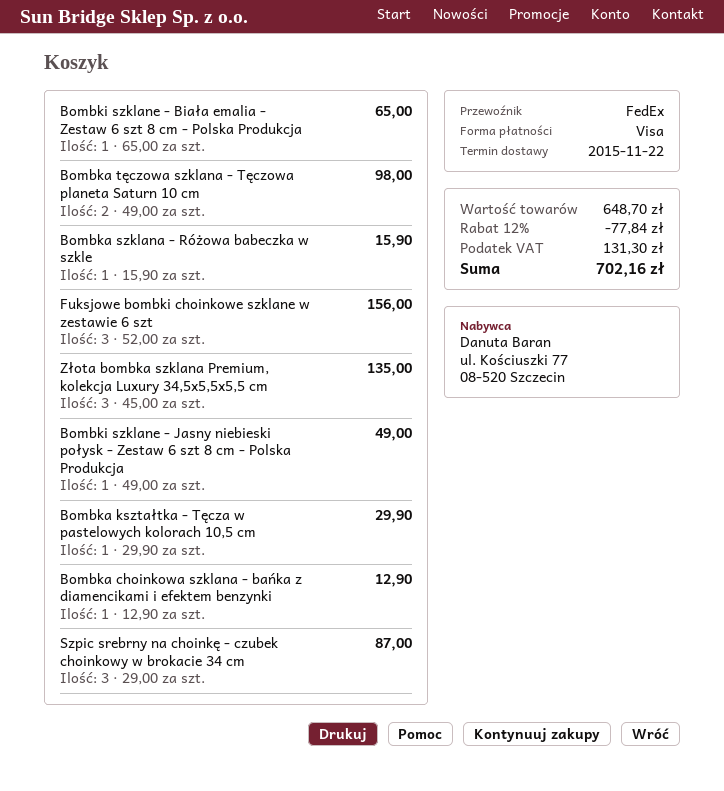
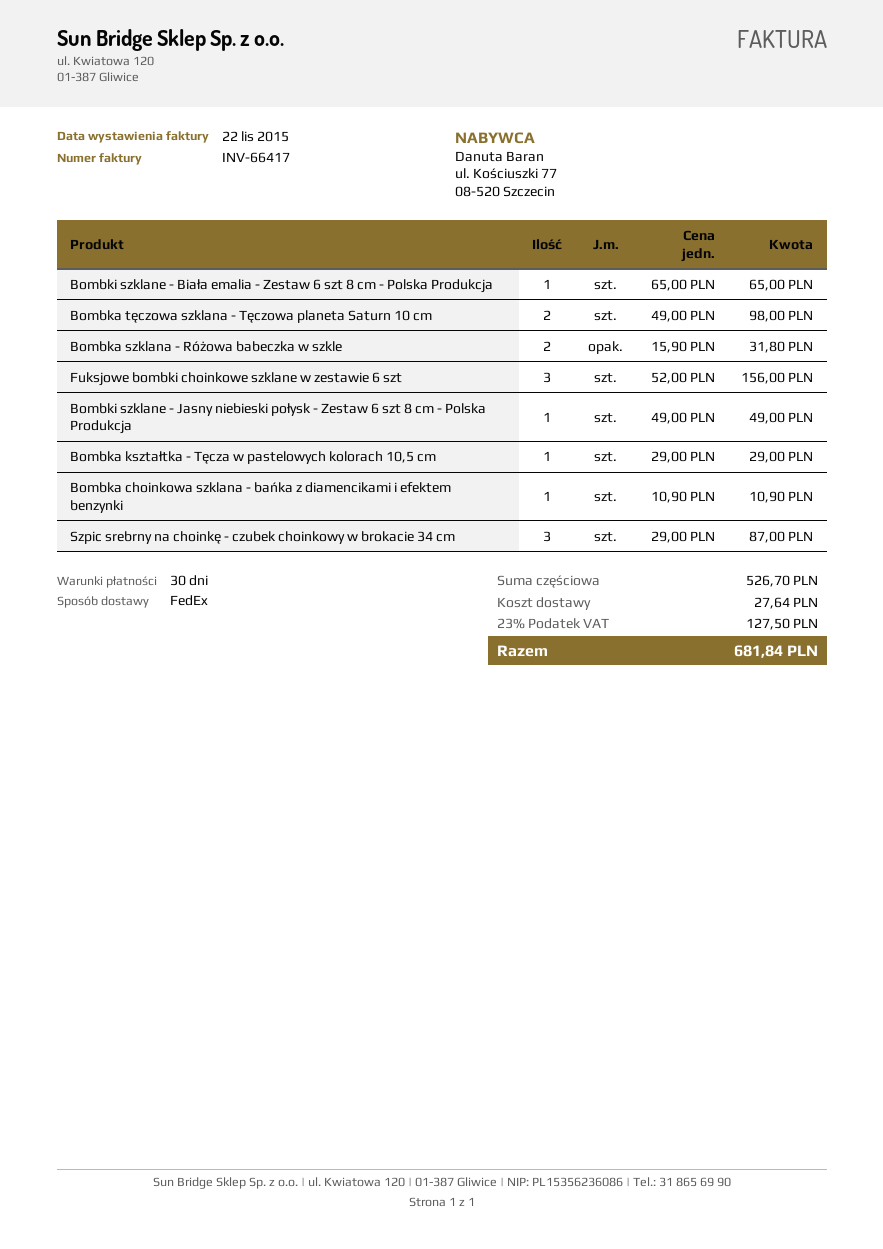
Bombka szklana - Różowa babeczka w szkle: 1 x 15.90 = 15.90 -> 2 x 15.90 = 31.80
Złota bombka szklana Premium, kolekcja Luxury 34,5x5,5x5,5 cm: 3 x 45.00 = 135.00 -> none
Bombka kształtka - Tęcza w pastelowych kolorach 10,5 cm: 1 x 29.90 = 29.90 -> 1 x 29.00 = 29.00
Bombka choinkowa szklana - bańka z diamencikami i efektem benzynki: 1 x 12.90 = 12.90 -> 1 x 10.90 = 10.90
subtotal: 648.70 -> 526.70
discount: 12% = 77.84 -> none
shipping: none -> 27.64
tax: 131.30 -> 127.50
total: 702.16 -> 681.84

